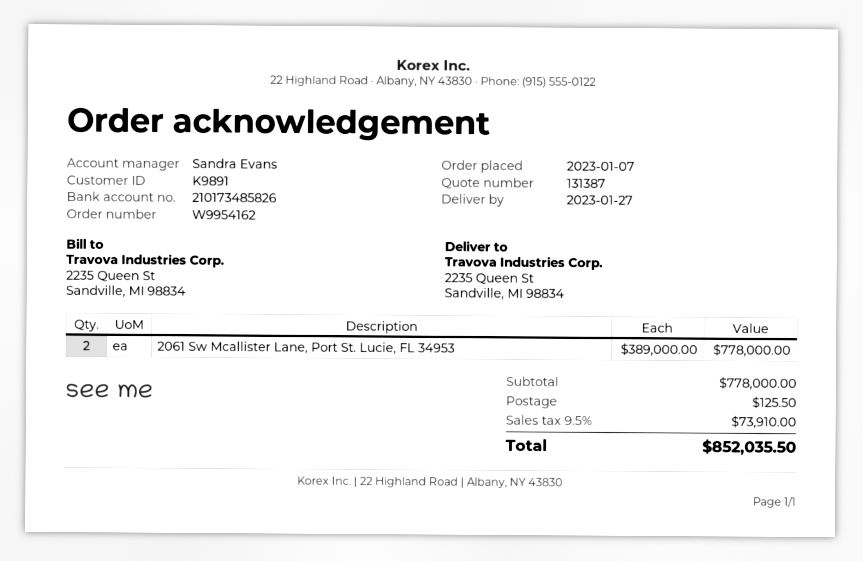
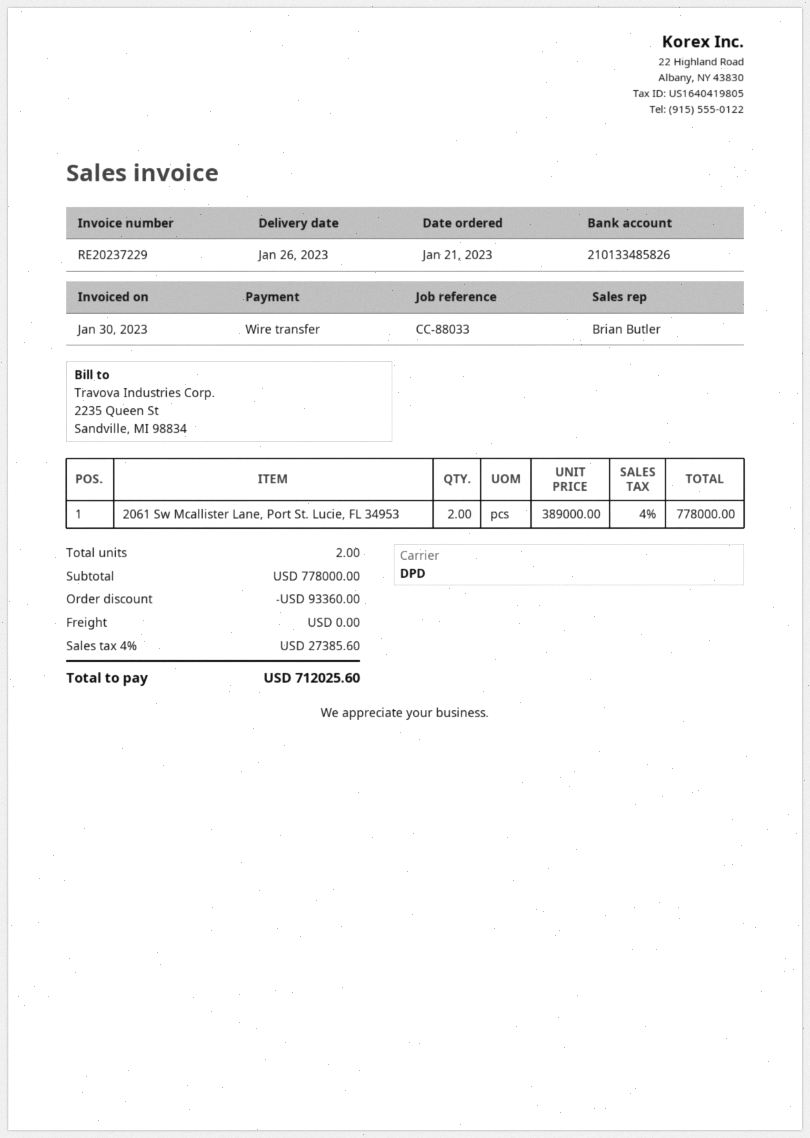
order date: 2023-01-07 -> 2023-01-21
delivery date: 2023-01-27 -> 2023-01-26
sales rep: Sandra Evans -> Brian Butler
bank account: 210173485826 -> 210133485826
discount: none -> 93360.00
shipping: 125.50 -> 0.00
tax: 9.5% = 73910.00 -> 4% = 27385.60
total: 852035.50 -> 712025.60

